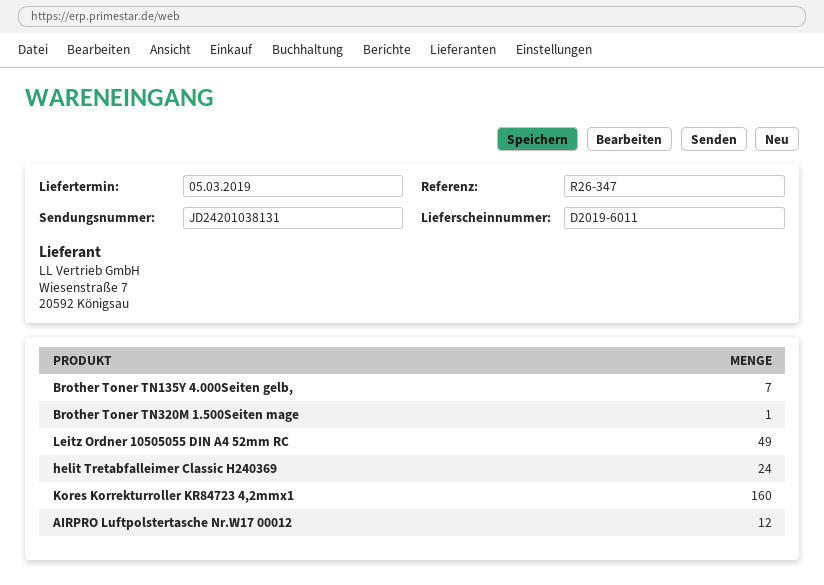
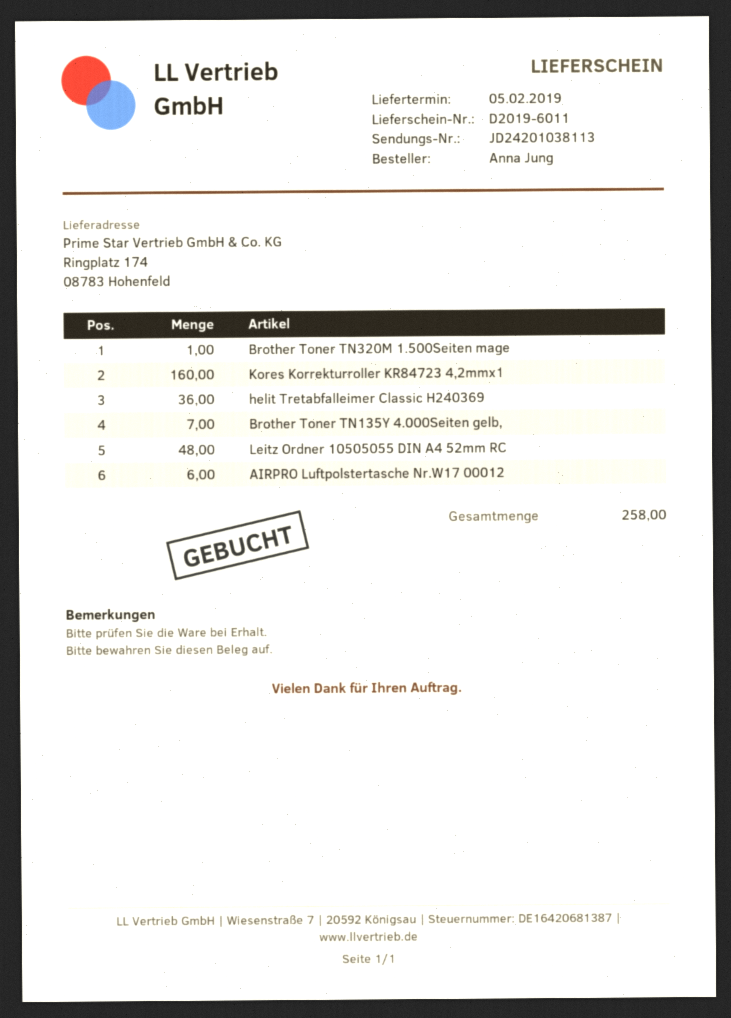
delivery date: 2019-03-05 -> 2019-02-05
tracking number: JD24201038131 -> JD24201038113
Leitz Ordner 10505055 DIN A4 52mm RC: 49 -> 48
helit Tretabfalleimer Classic H240369: 24 -> 36
AIRPRO Luftpolstertasche Nr.W17 00012: 12 -> 6

